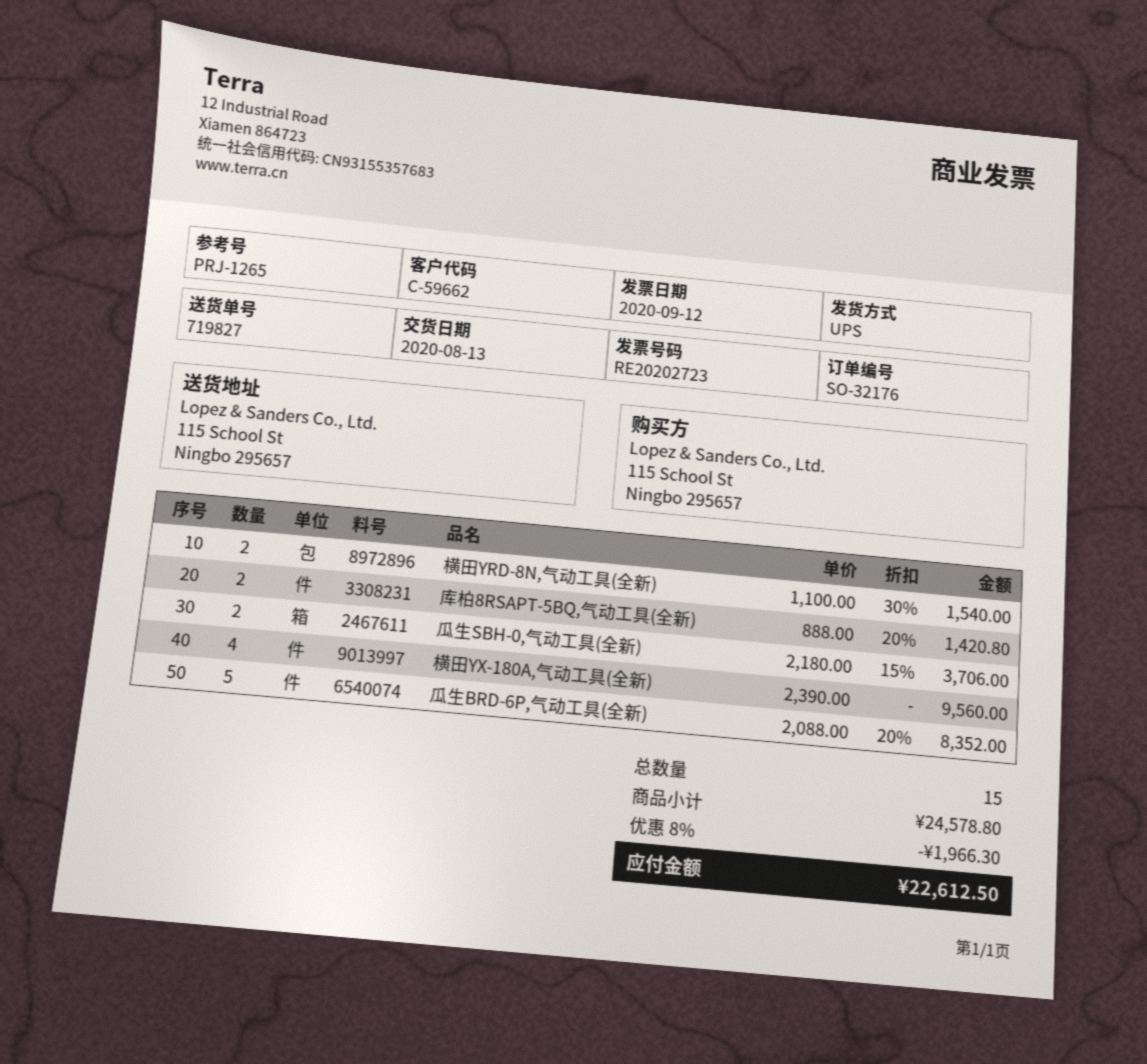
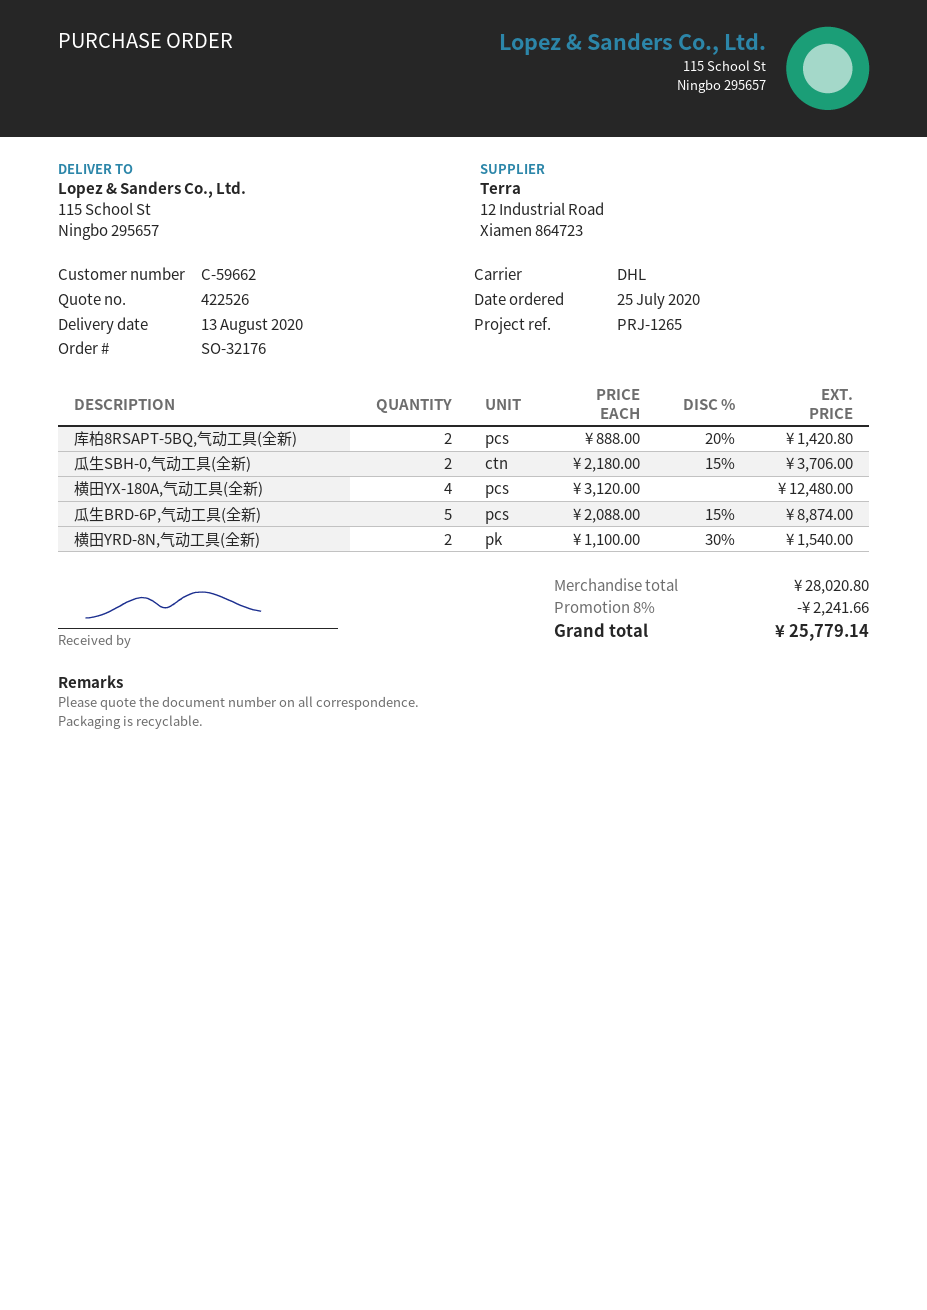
shipping method: UPS -> DHL
横田YX-180A,气动工具(全新): 4 x 2390.00 = 9560.00 -> 4 x 3120.00 = 12480.00
瓜生BRD-6P,气动工具(全新): 5 x 2088.00 - 20% = 8352.00 -> 5 x 2088.00 - 15% = 8874.00
subtotal: 24578.80 -> 28020.80
discount: 8% = 1966.30 -> 8% = 2241.66
total: 22612.50 -> 25779.14

